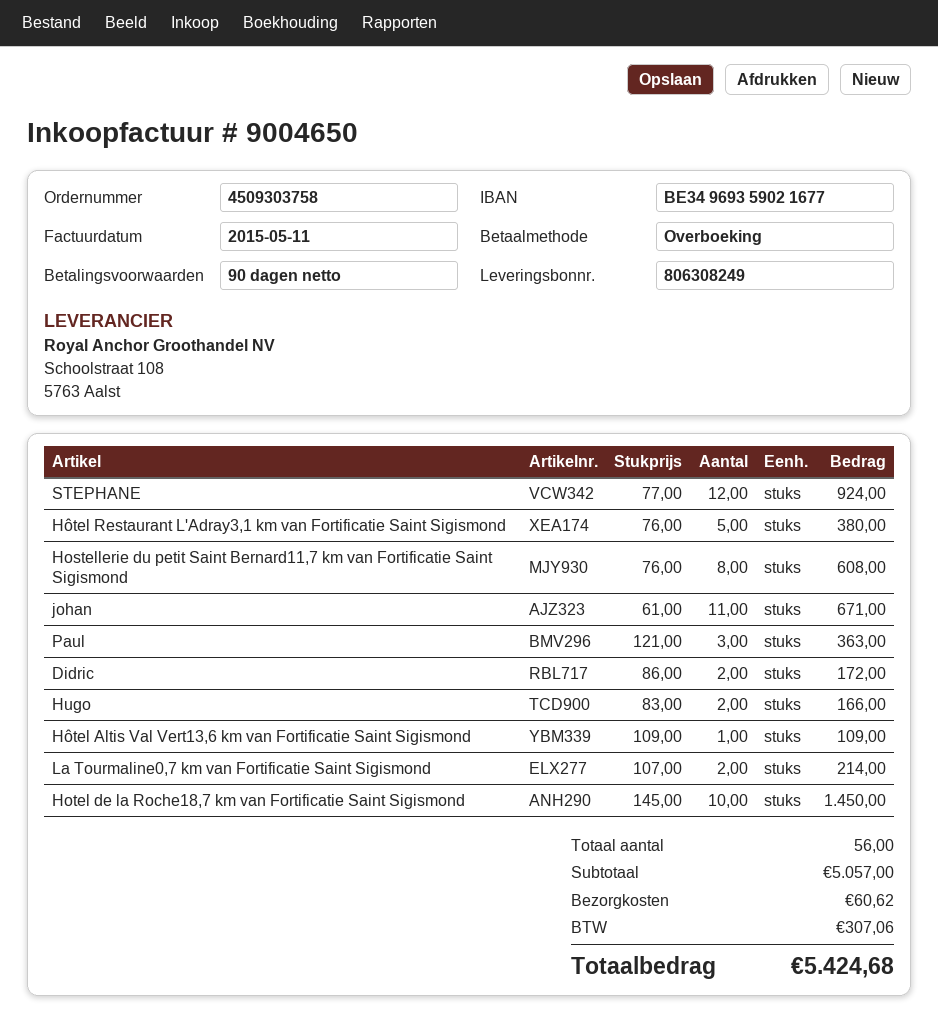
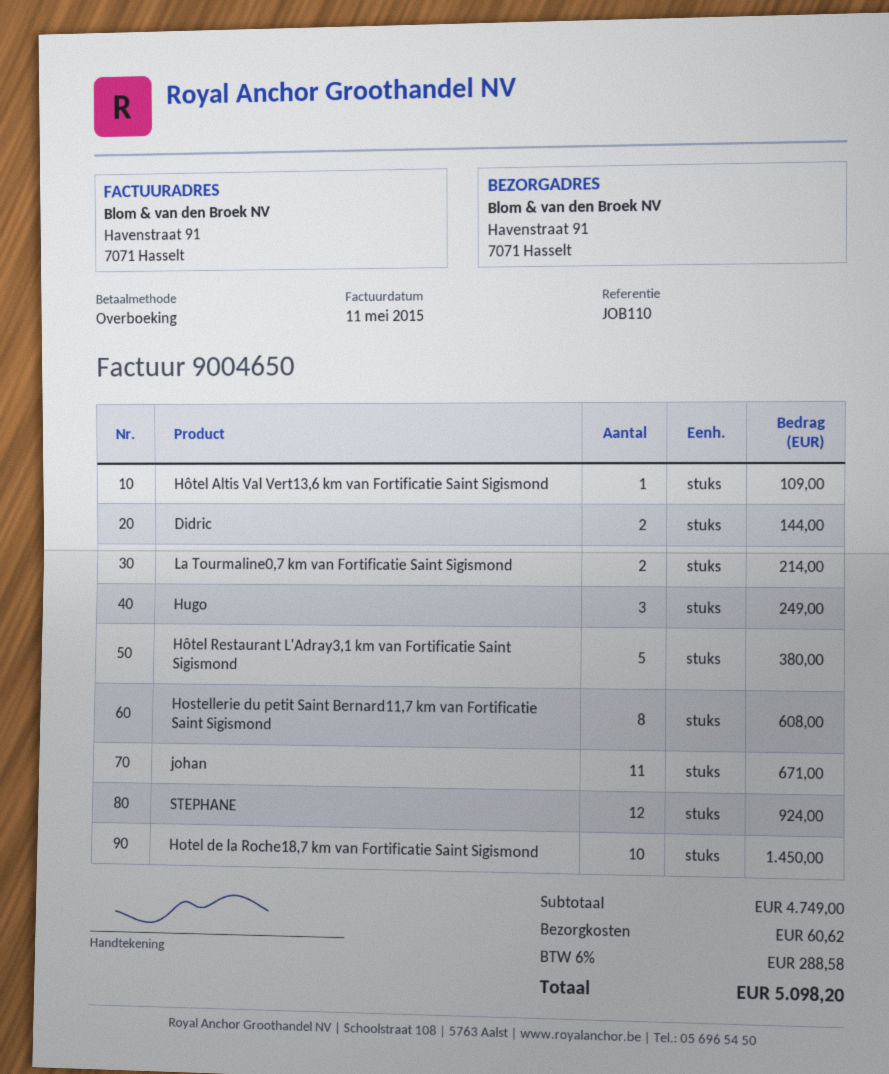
Paul: 3 for 363.00 -> none
Didric: 2 for 172.00 -> 2 for 144.00
Hugo: 2 for 166.00 -> 3 for 249.00
subtotal: 5057.00 -> 4749.00
tax: 307.06 -> 288.58
total: 5424.68 -> 5098.20

